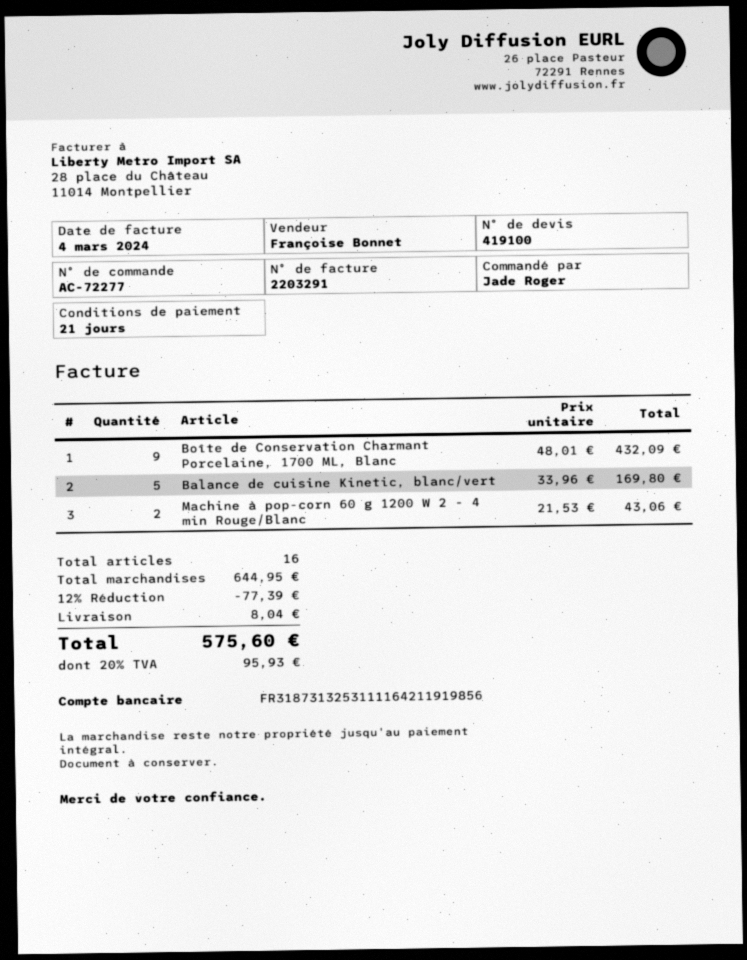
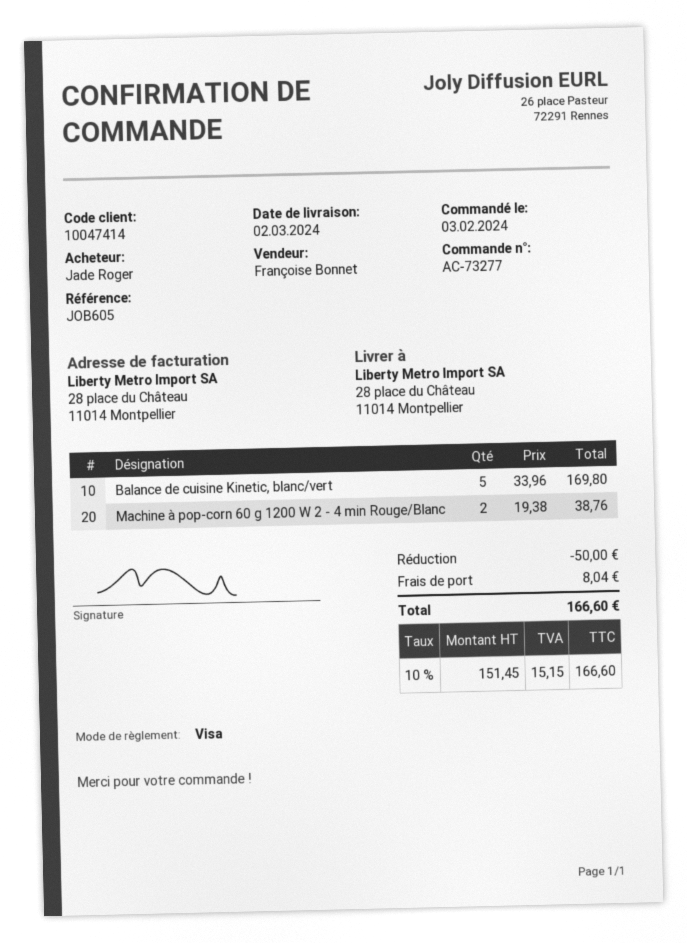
order number: AC-72277 -> AC-73277
Boîte de Conservation Charmant Porcelaine, 1700 ML, Blanc: 9 x 48.01 = 432.09 -> none
Machine à pop-corn 60 g 1200 W 2 - 4 min Rouge/Blanc: 2 x 21.53 = 43.06 -> 2 x 19.38 = 38.76
discount: 77.39 -> 50.00
tax: 20% = 95.93 -> 10% = 15.15
total: 575.60 -> 166.60

